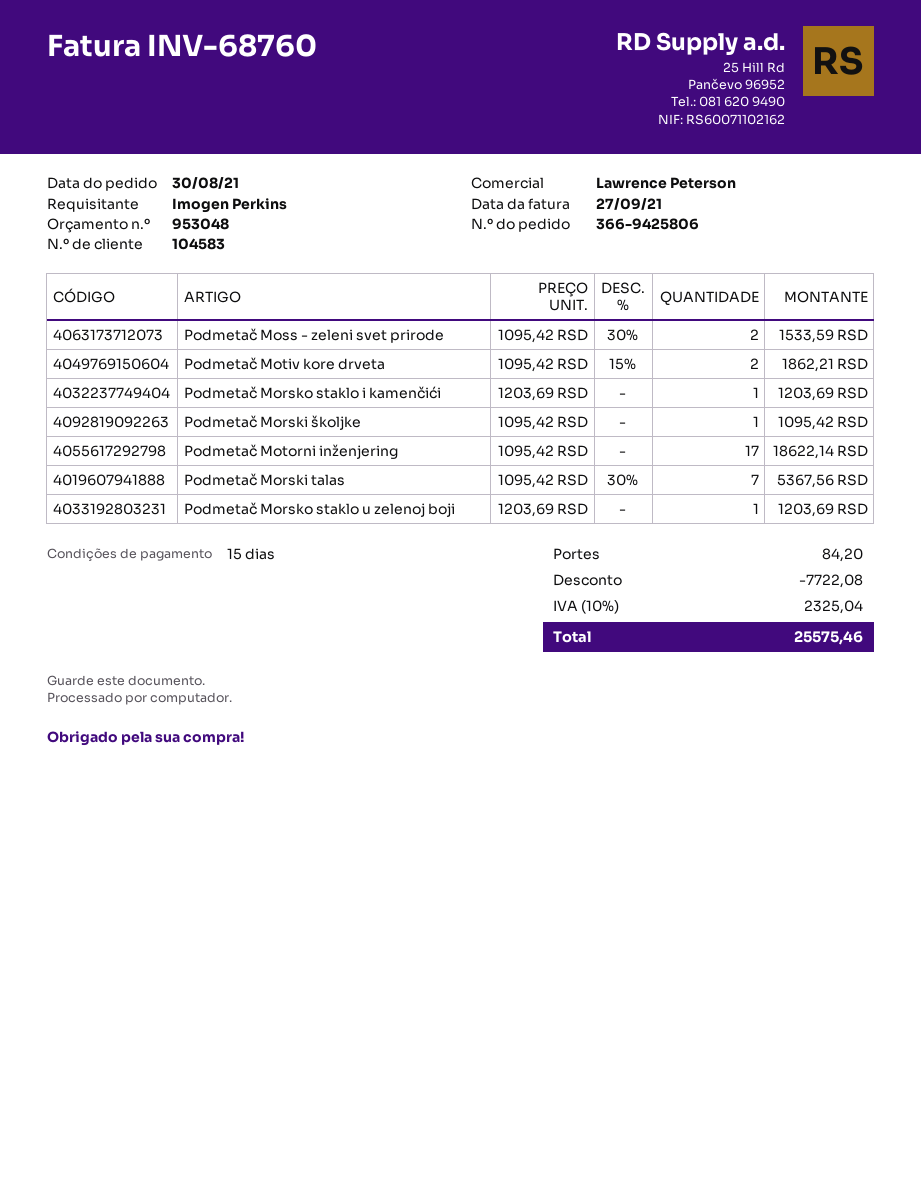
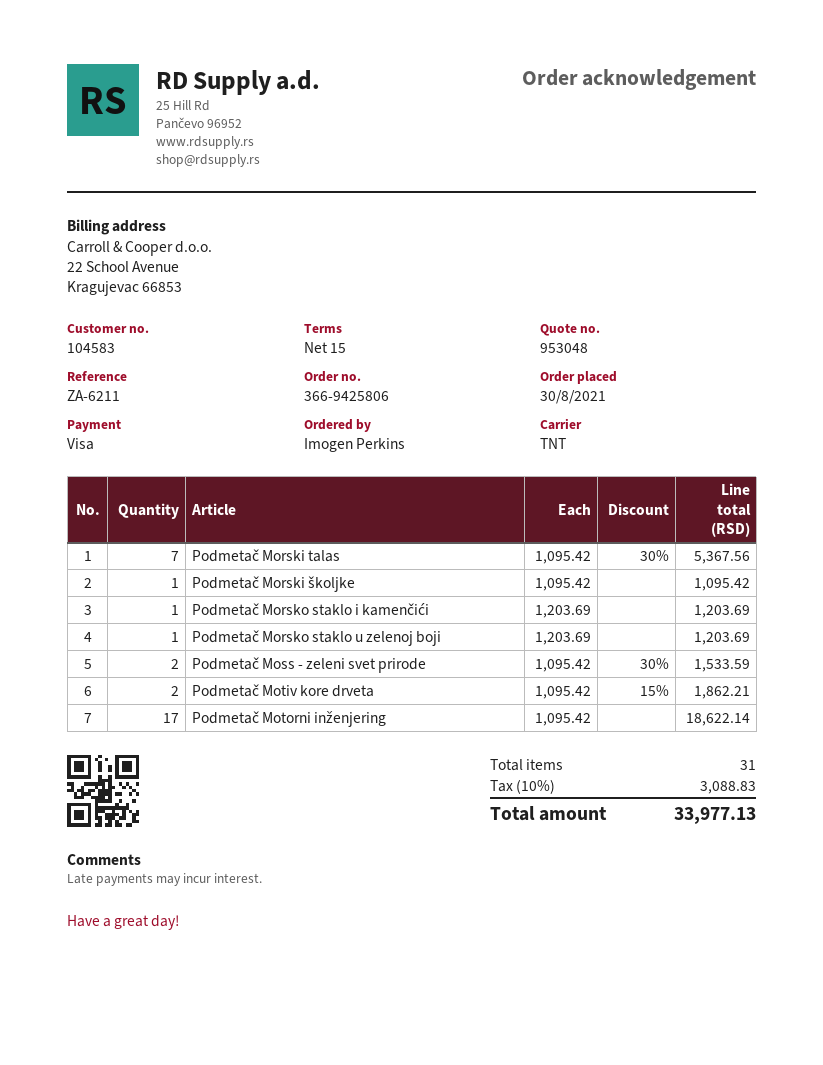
discount: 7722.08 -> none
shipping: 84.20 -> none
tax: 10% = 2325.04 -> 10% = 3088.83
total: 25575.46 -> 33977.13

